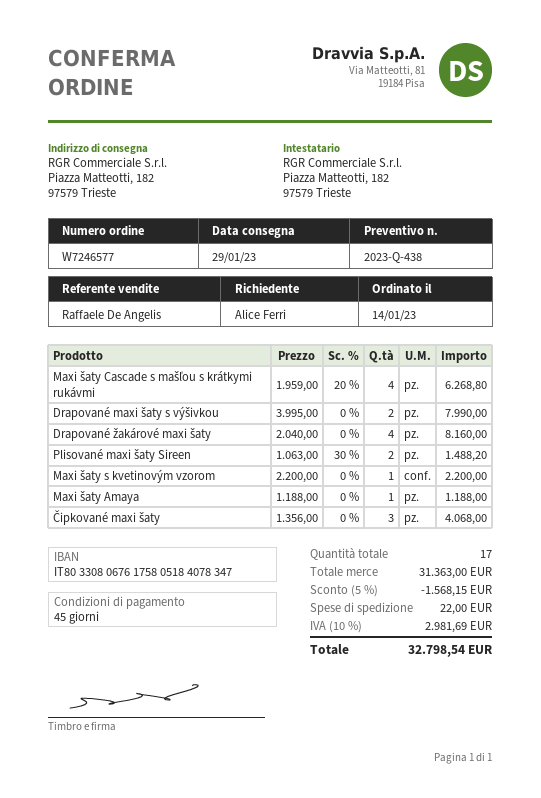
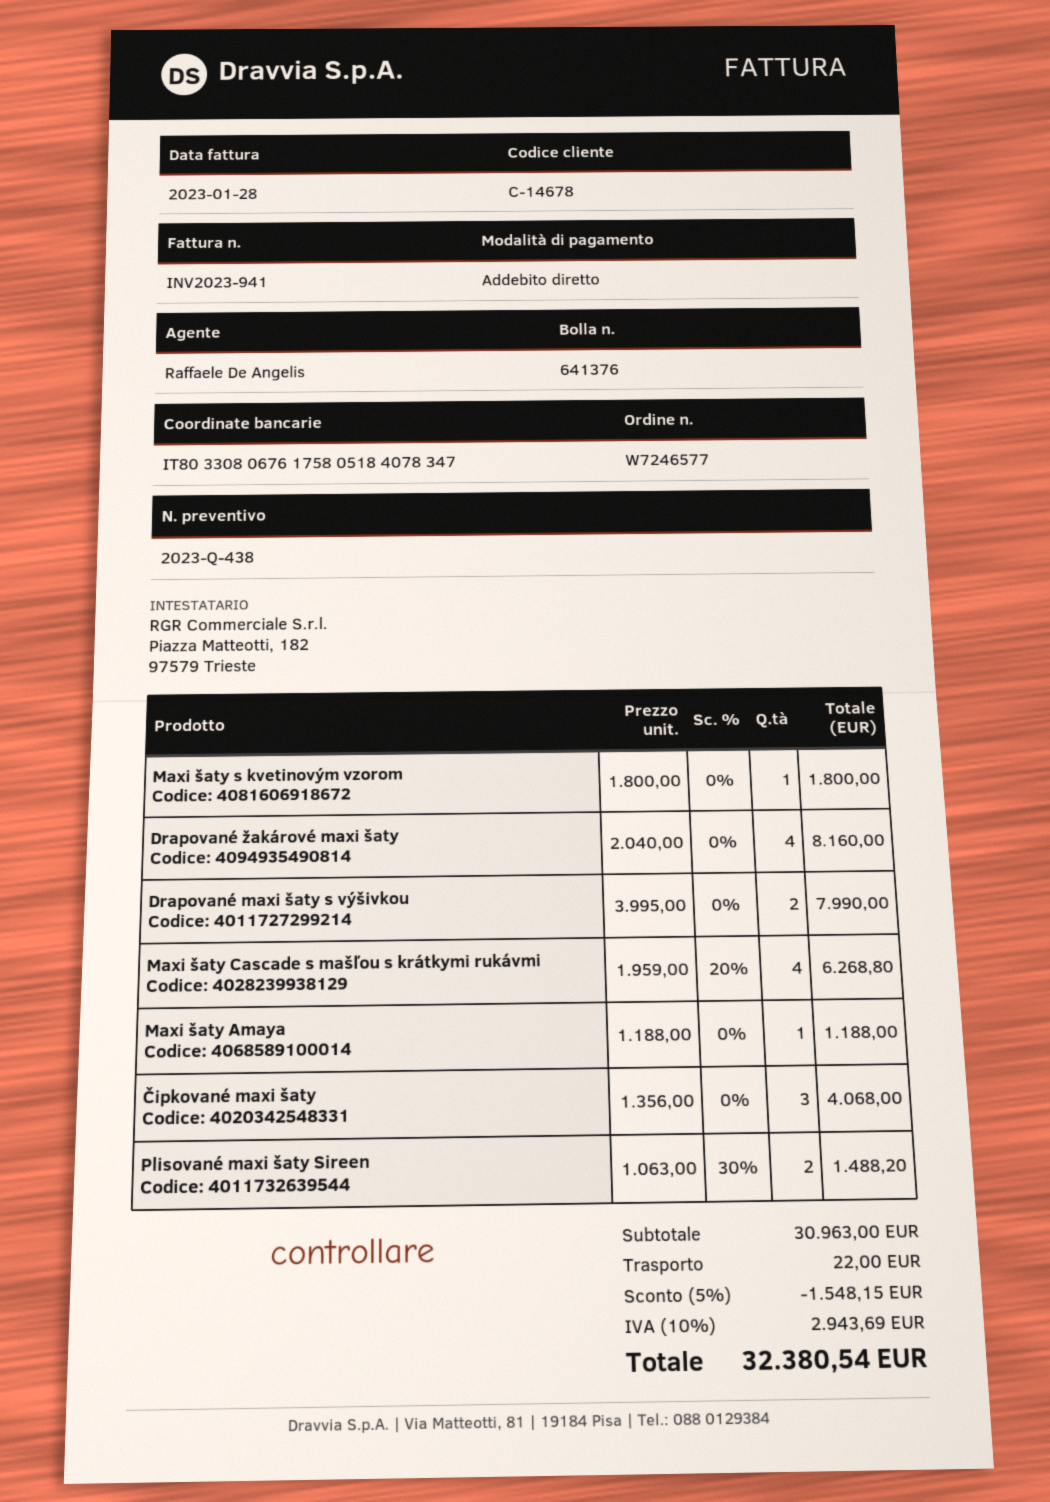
Maxi šaty s kvetinovým vzorom: 1 x 2200.00 = 2200.00 -> 1 x 1800.00 = 1800.00
subtotal: 31363.00 -> 30963.00
discount: 5% = 1568.15 -> 5% = 1548.15
tax: 10% = 2981.69 -> 10% = 2943.69
total: 32798.54 -> 32380.54

